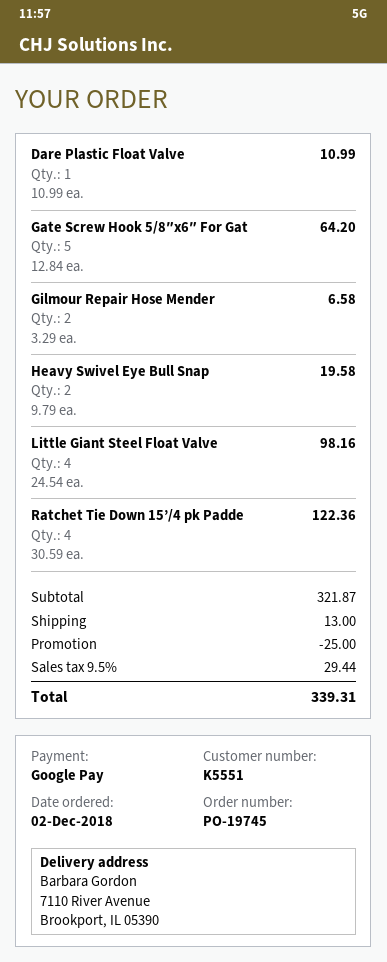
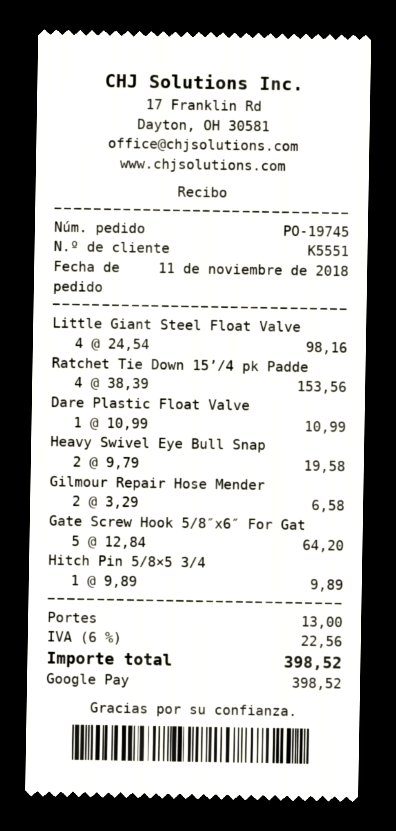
order date: 2018-12-02 -> 2018-11-11
Ratchet Tie Down 15’/4 pk Padde: 4 x 30.59 = 122.36 -> 4 x 38.39 = 153.56
Hitch Pin 5/8×5 3/4: none -> 1 x 9.89 = 9.89
discount: 25.00 -> none
tax: 9.5% = 29.44 -> 6% = 22.56
total: 339.31 -> 398.52

